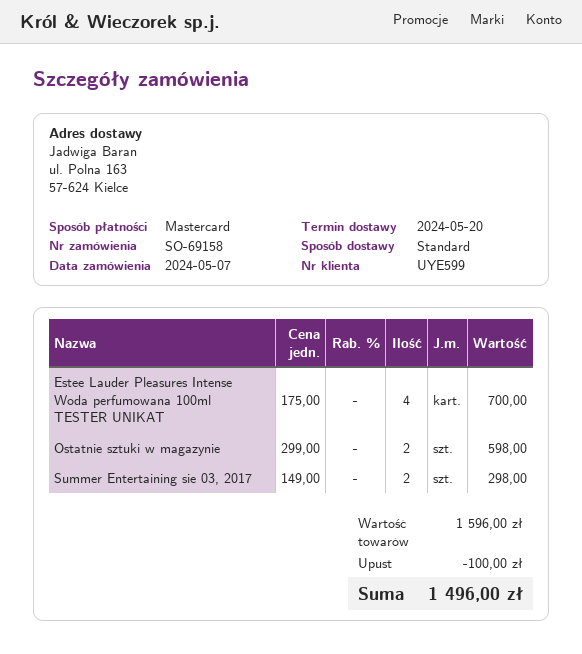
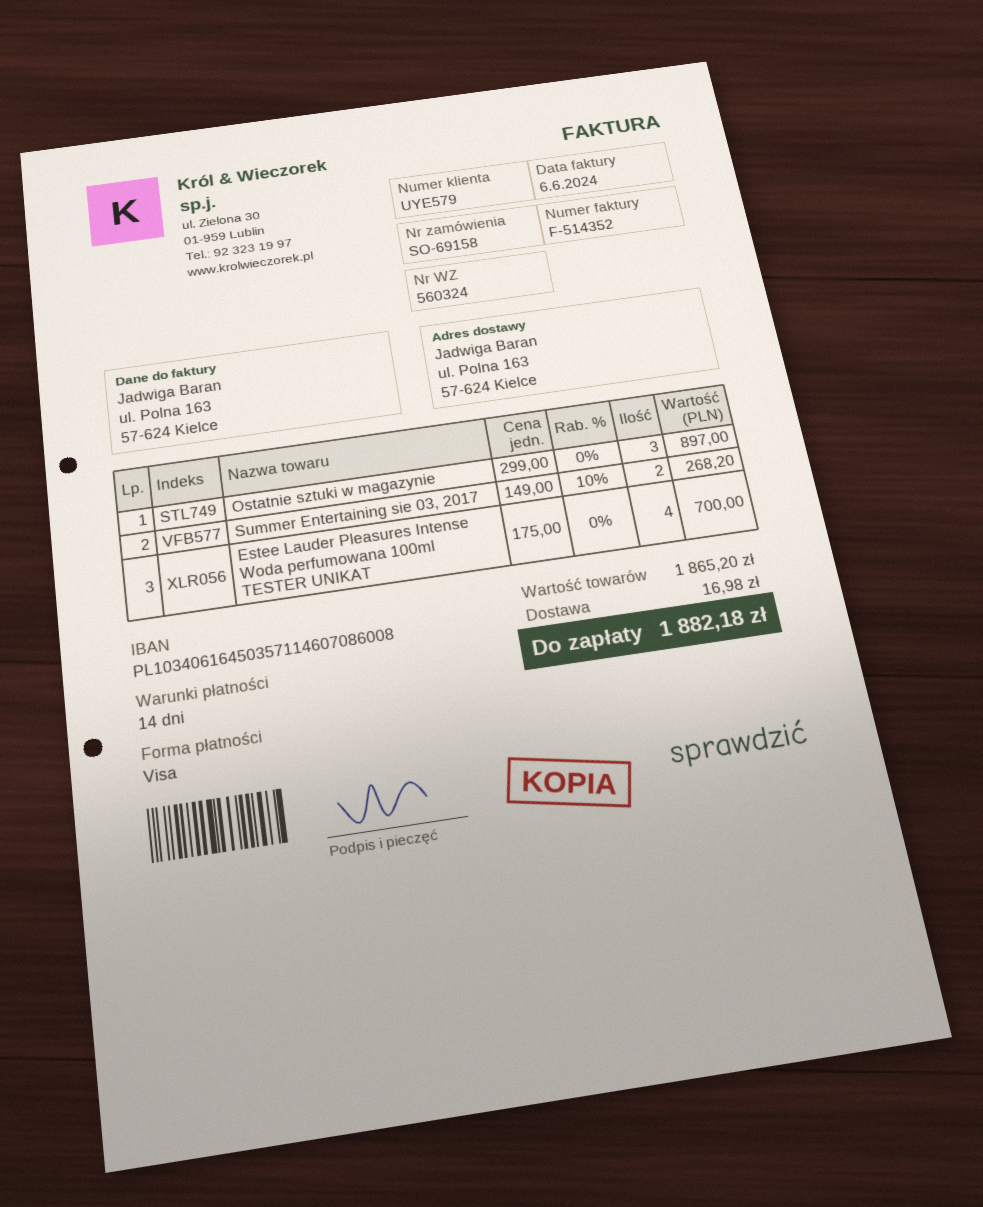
customer number: UYE599 -> UYE579
payment method: Mastercard -> Visa
Ostatnie sztuki w magazynie: 2 x 299.00 = 598.00 -> 3 x 299.00 = 897.00
Summer Entertaining sie 03, 2017: 2 x 149.00 = 298.00 -> 2 x 149.00 - 10% = 268.20
subtotal: 1596.00 -> 1865.20
discount: 100.00 -> none
shipping: none -> 16.98
total: 1496.00 -> 1882.18

